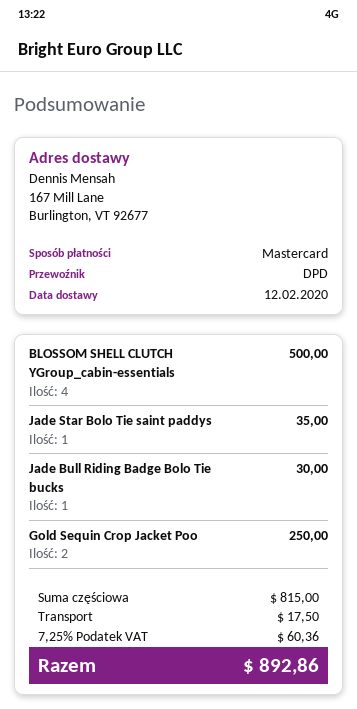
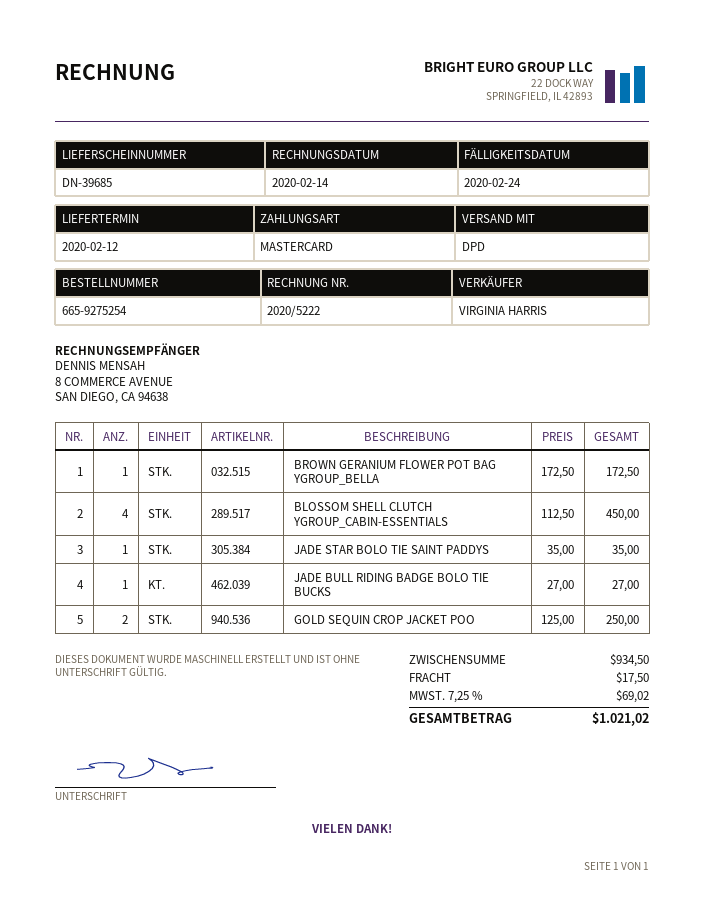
BLOSSOM SHELL CLUTCH YGroup_cabin-essentials: 4 for 500.00 -> 4 for 450.00
Jade Bull Riding Badge Bolo Tie bucks: 1 for 30.00 -> 1 for 27.00
BROWN GERANIUM FLOWER POT BAG YGROUP_BELLA: none -> 1 for 172.50
subtotal: 815.00 -> 934.50
tax: 7.25% = 60.36 -> 7.25% = 69.02
total: 892.86 -> 1021.02

